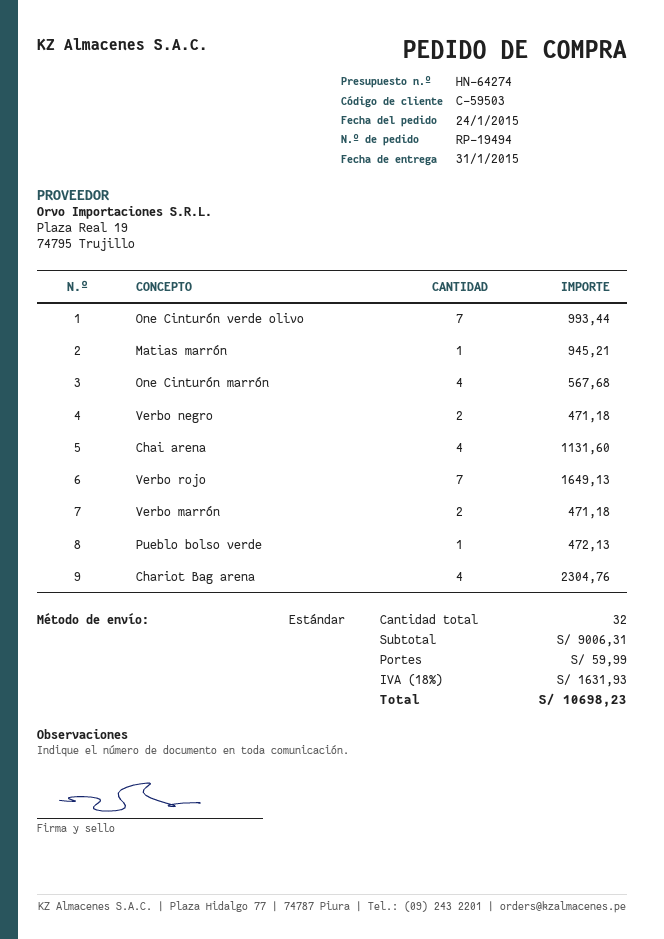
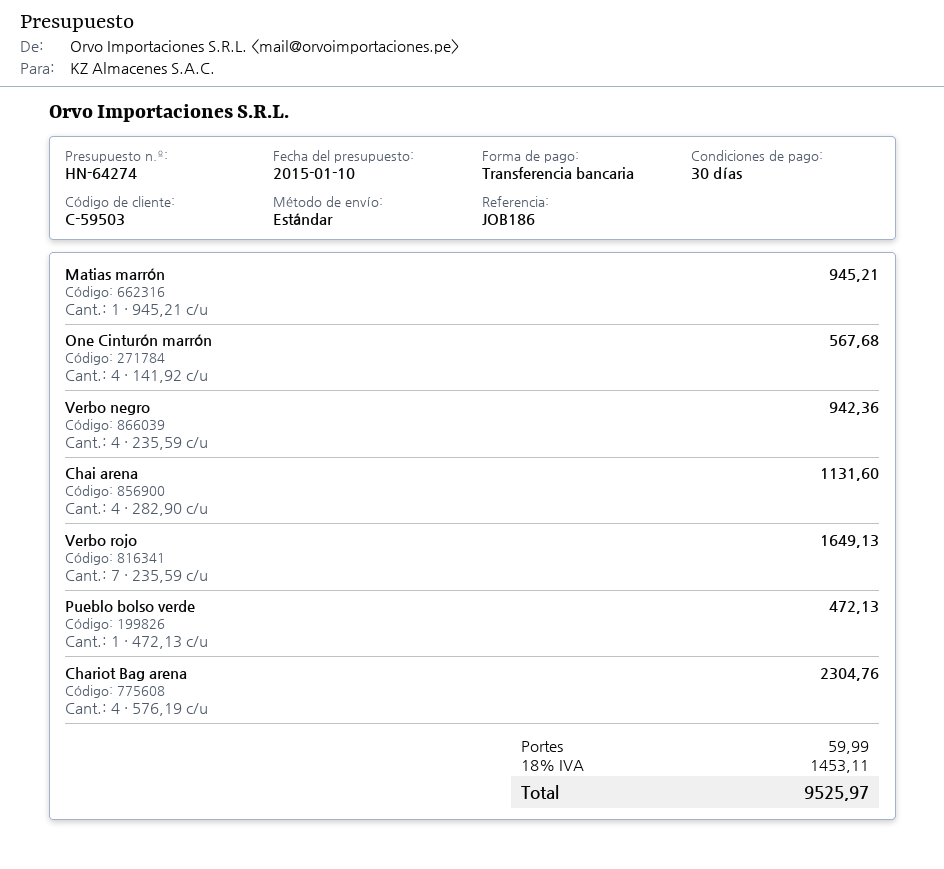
One Cinturón verde olivo: 7 for 993.44 -> none
Verbo negro: 2 for 471.18 -> 4 for 942.36
Verbo marrón: 2 for 471.18 -> none
tax: 18% = 1631.93 -> 18% = 1453.11
total: 10698.23 -> 9525.97

